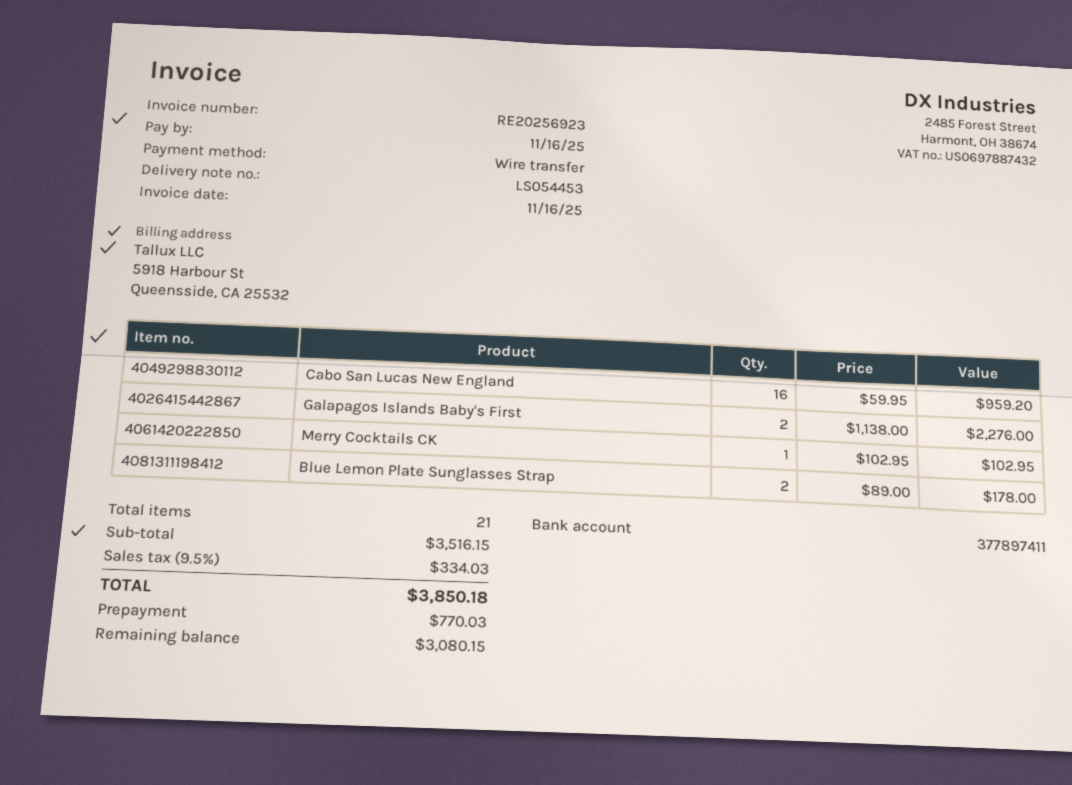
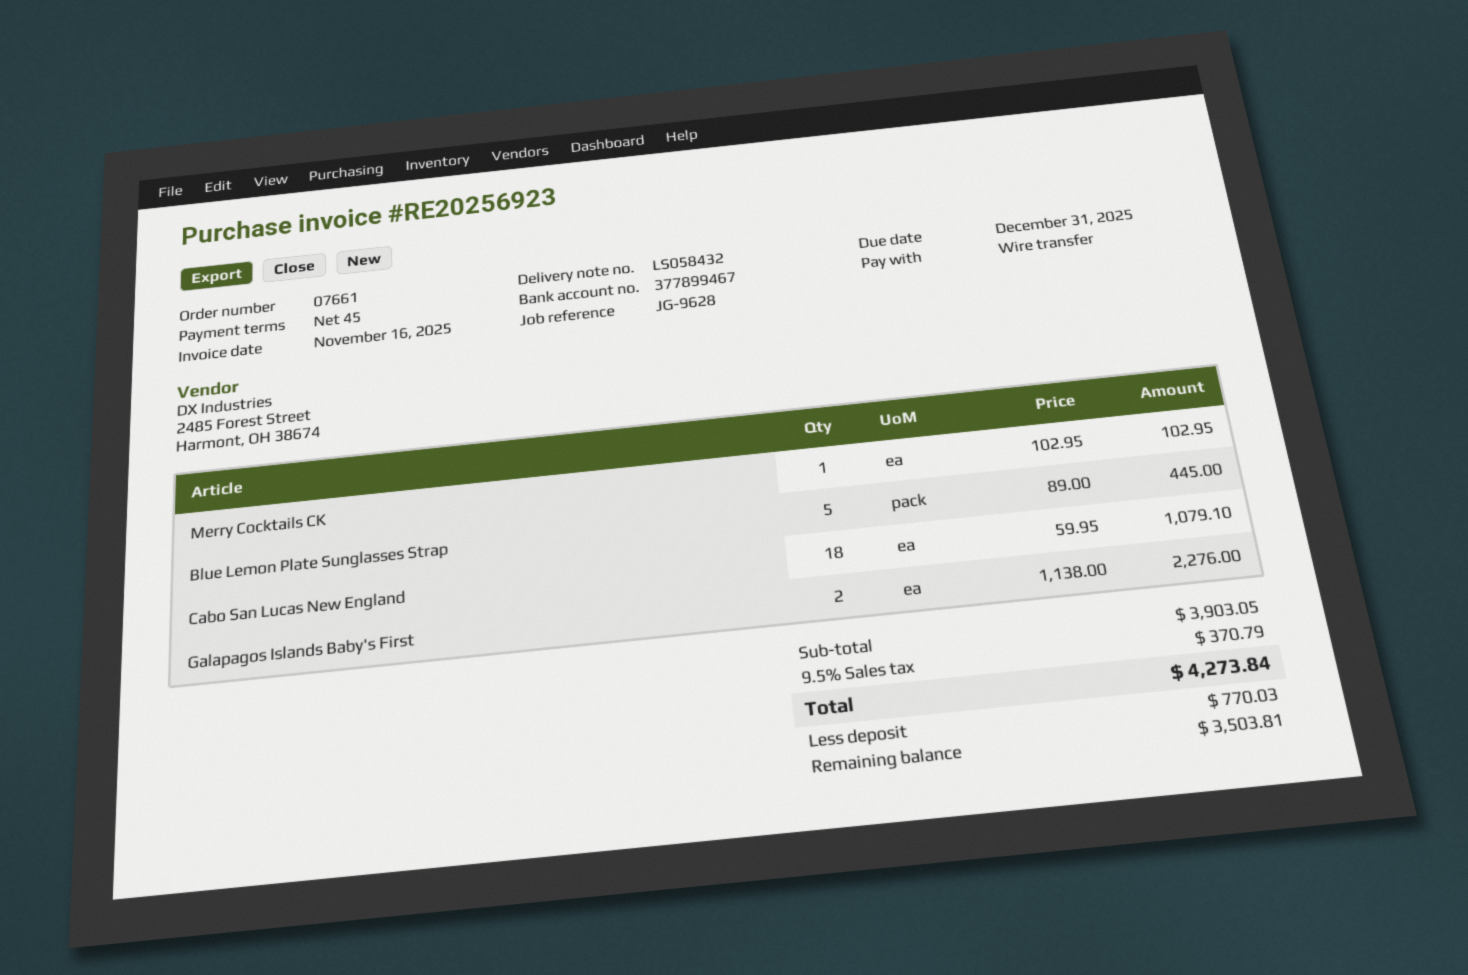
delivery note number: LS054453 -> LS058432
due date: 2025-11-16 -> 2025-12-31
bank account: 377897411 -> 377899467
Cabo San Lucas New England: 16 x 59.95 = 959.20 -> 18 x 59.95 = 1079.10
Blue Lemon Plate Sunglasses Strap: 2 x 89.00 = 178.00 -> 5 x 89.00 = 445.00
subtotal: 3516.15 -> 3903.05
tax: 9.5% = 334.03 -> 9.5% = 370.79
total: 3850.18 -> 4273.84
balance: 3080.15 -> 3503.81

